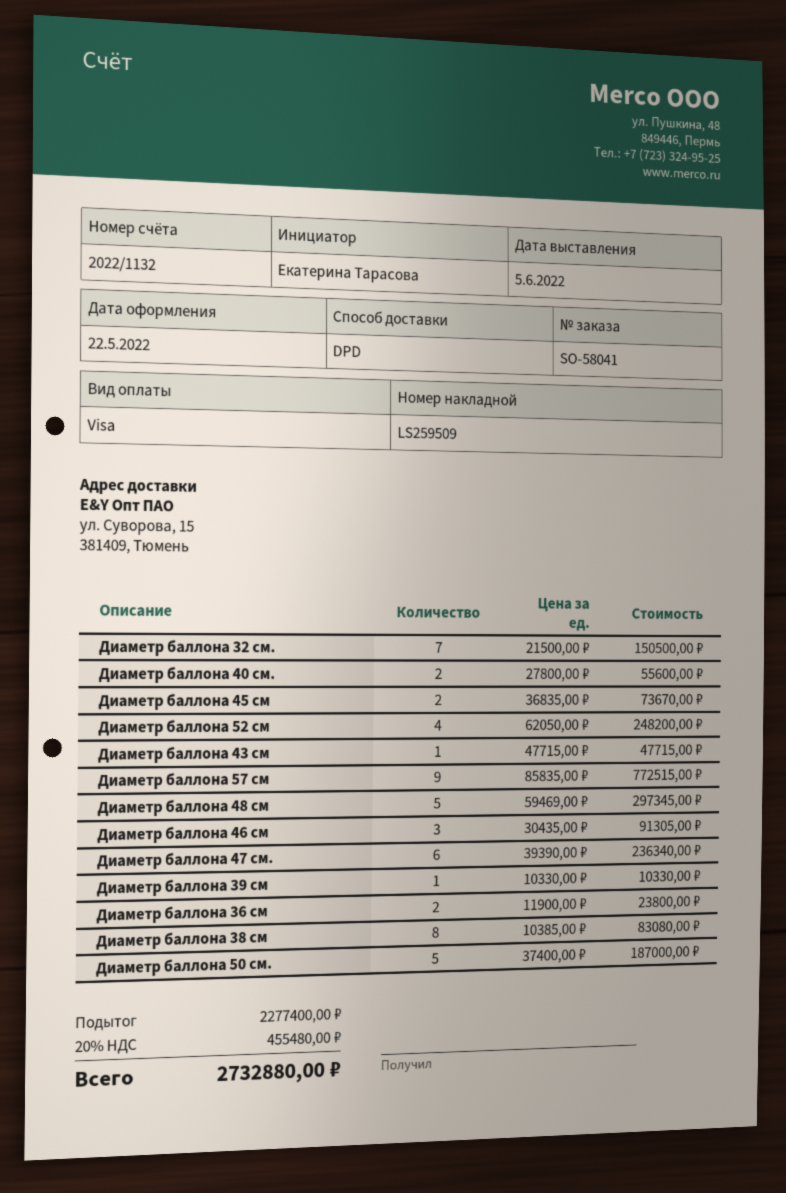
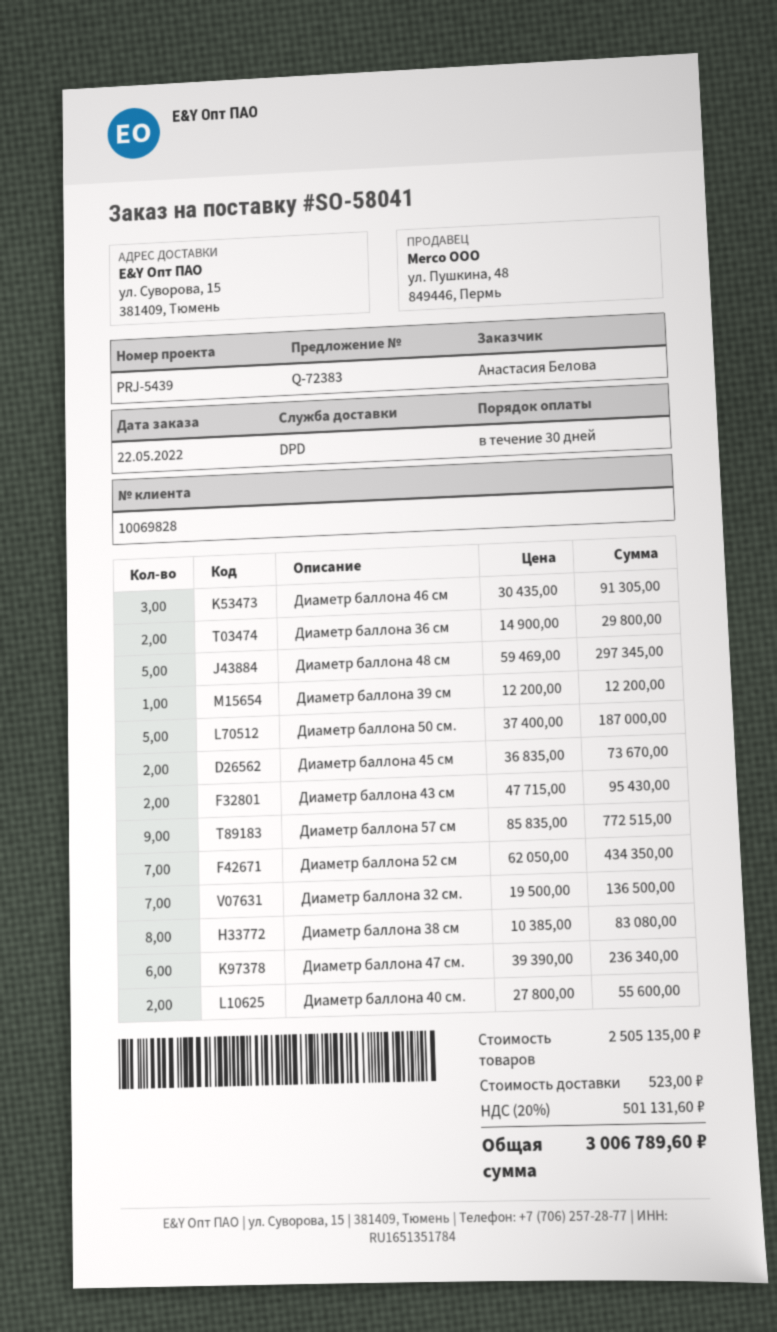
ordered by: Екатерина Тарасова -> Анастасия Белова
Диаметр баллона 32 см.: 7 x 21500.00 = 150500.00 -> 7 x 19500.00 = 136500.00
Диаметр баллона 52 см: 4 x 62050.00 = 248200.00 -> 7 x 62050.00 = 434350.00
Диаметр баллона 43 см: 1 x 47715.00 = 47715.00 -> 2 x 47715.00 = 95430.00
Диаметр баллона 39 см: 1 x 10330.00 = 10330.00 -> 1 x 12200.00 = 12200.00
Диаметр баллона 36 см: 2 x 11900.00 = 23800.00 -> 2 x 14900.00 = 29800.00
subtotal: 2277400.00 -> 2505135.00
shipping: none -> 523.00
tax: 20% = 455480.00 -> 20% = 501131.60
total: 2732880.00 -> 3006789.60

